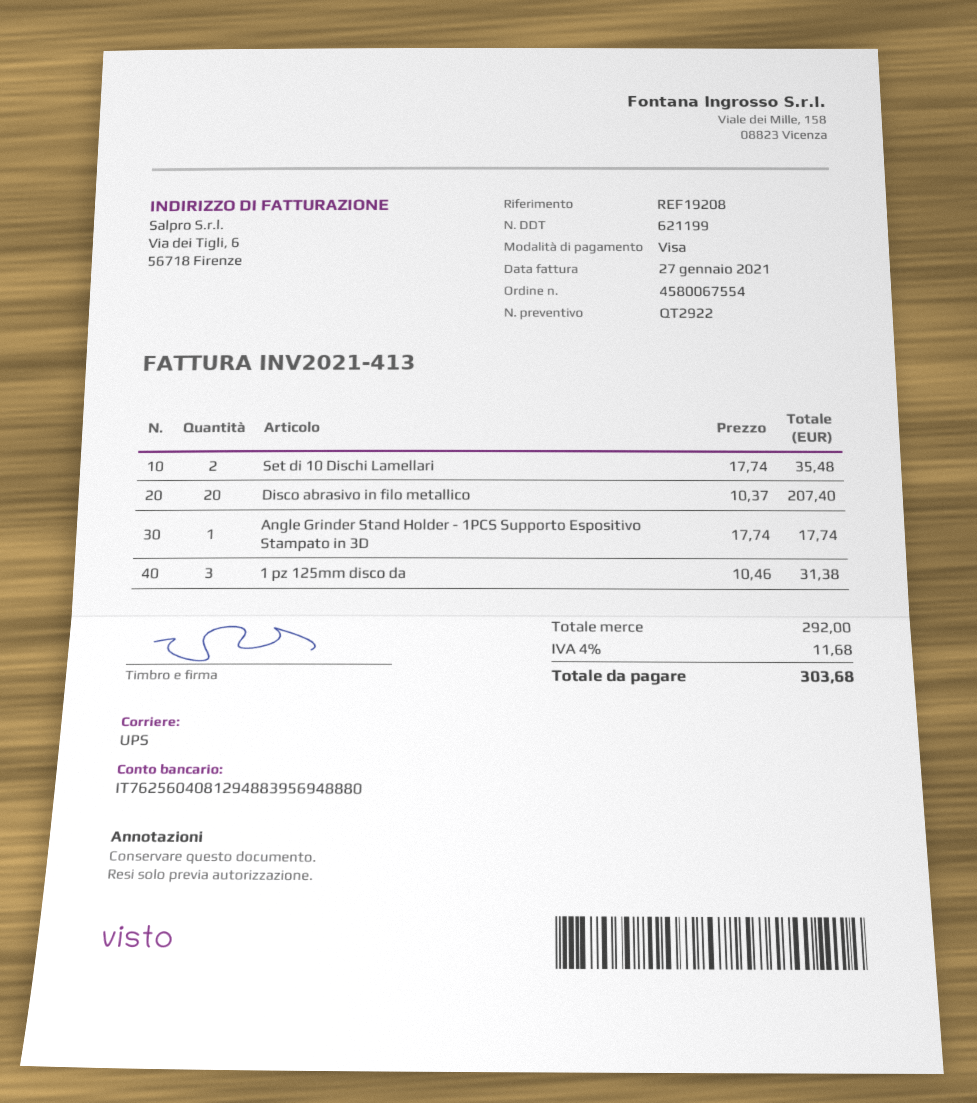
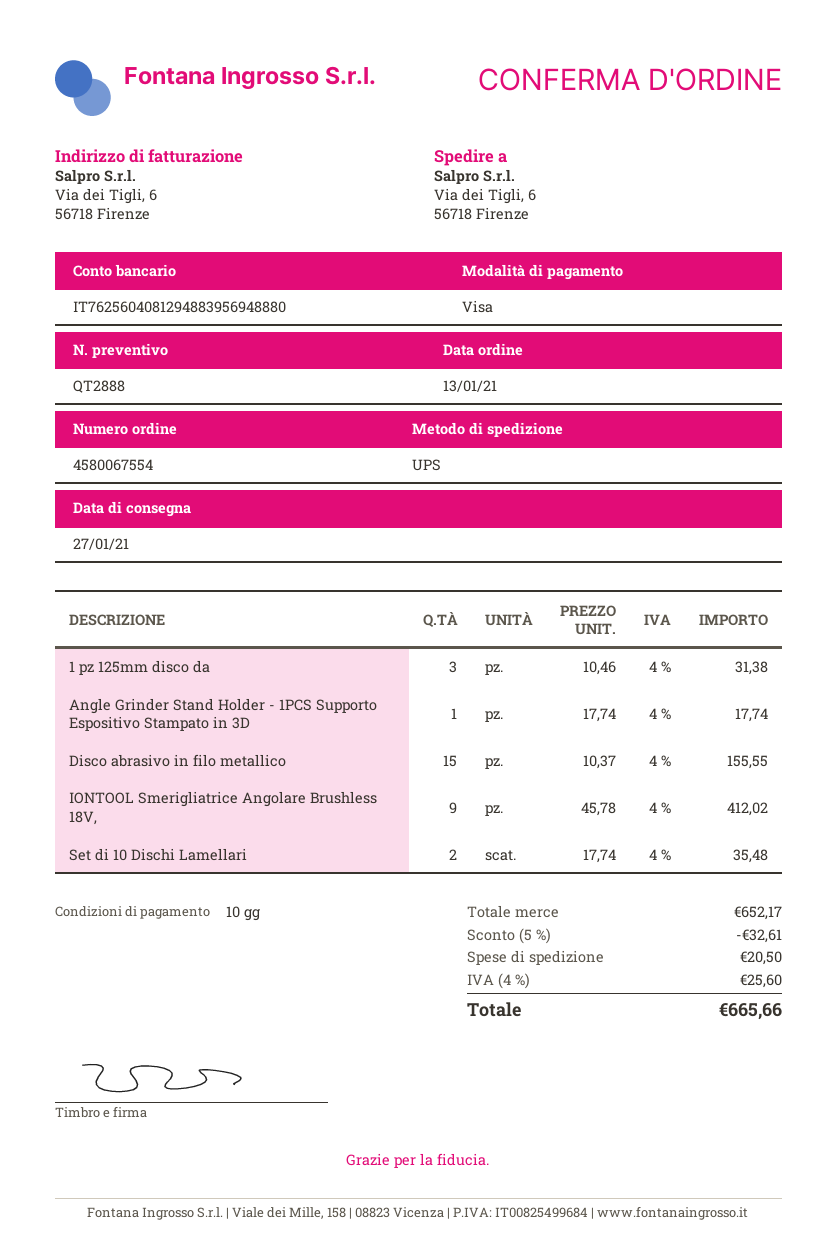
quote number: QT2922 -> QT2888
Disco abrasivo in filo metallico: 20 x 10.37 = 207.40 -> 15 x 10.37 = 155.55
IONTOOL Smerigliatrice Angolare Brushless 18V,: none -> 9 x 45.78 = 412.02
subtotal: 292.00 -> 652.17
discount: none -> 5% = 32.61
shipping: none -> 20.50
tax: 4% = 11.68 -> 4% = 25.60
total: 303.68 -> 665.66

